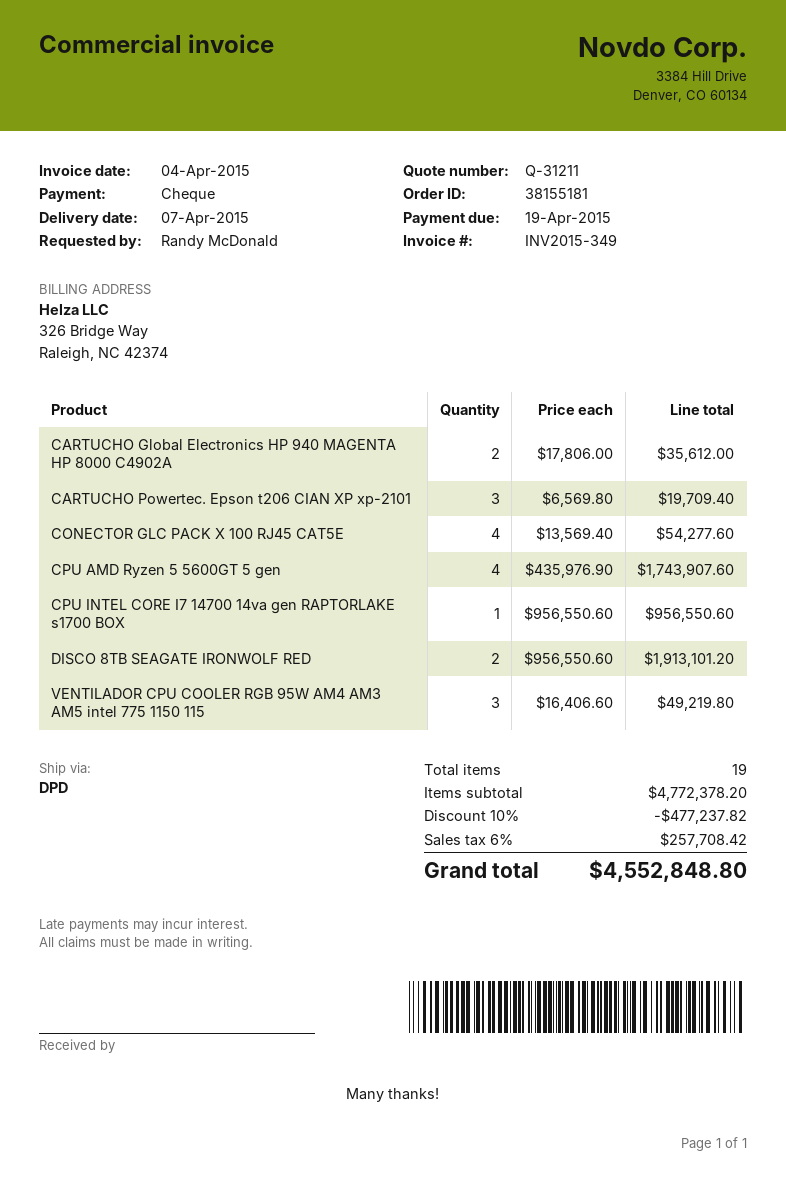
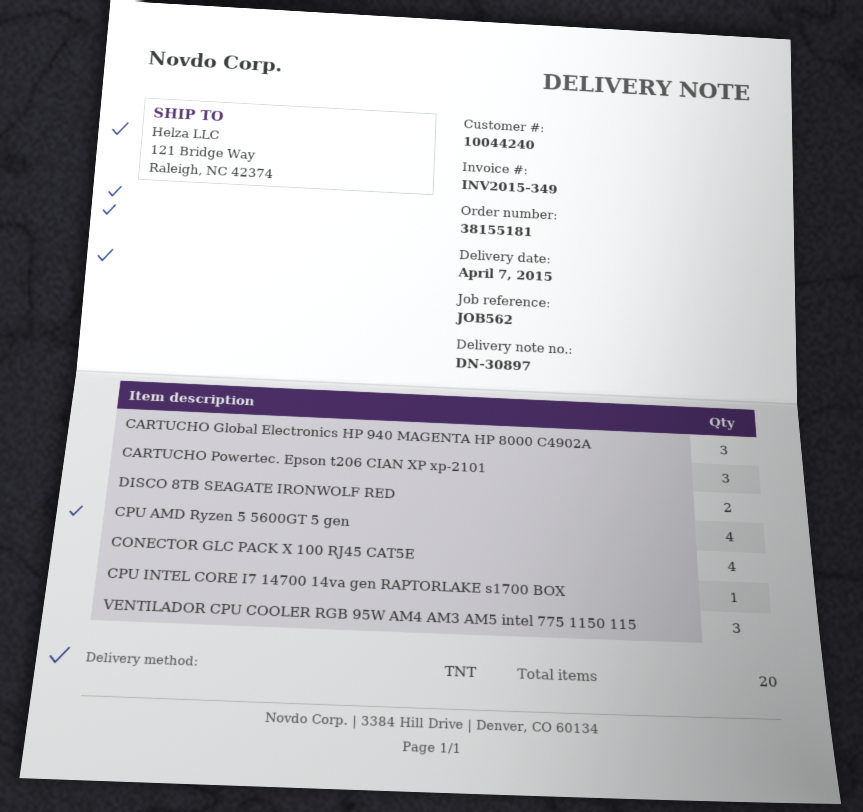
shipping method: DPD -> TNT
CARTUCHO Global Electronics HP 940 MAGENTA HP 8000 C4902A: 2 -> 3
total quantity: 19 -> 20

